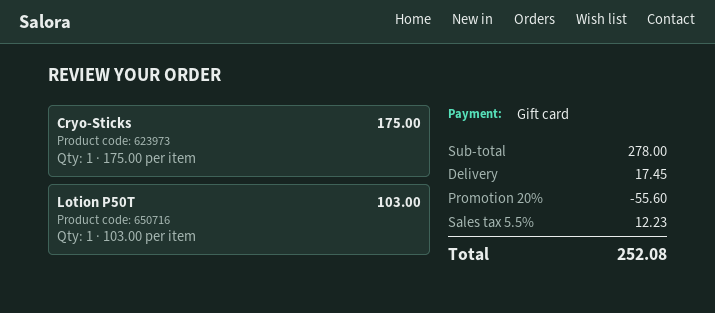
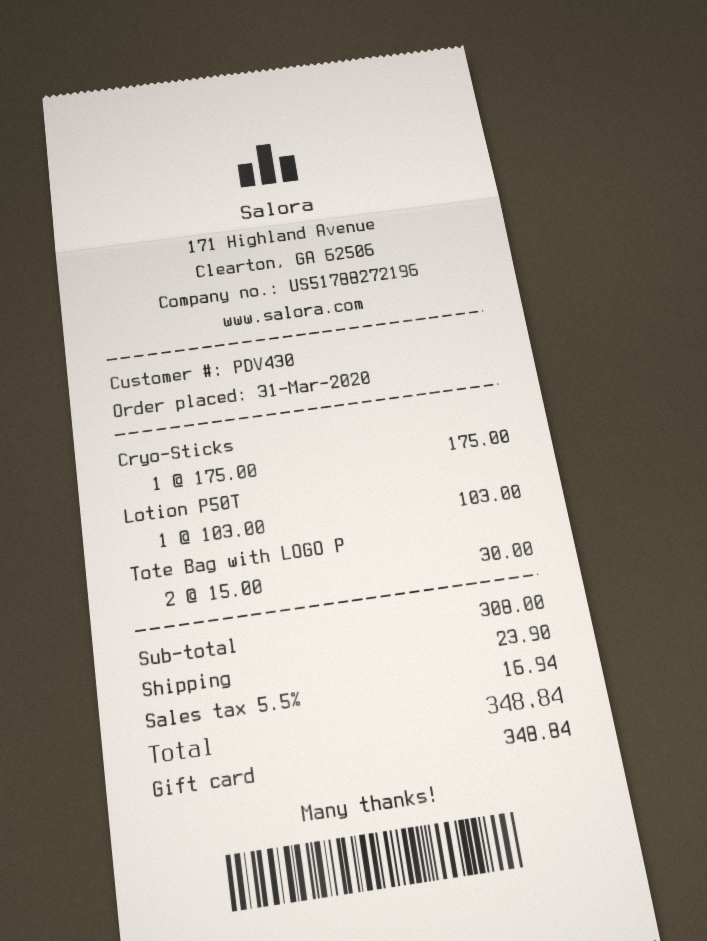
Tote Bag with LOGO P: none -> 2 x 15.00 = 30.00
subtotal: 278.00 -> 308.00
discount: 20% = 55.60 -> none
shipping: 17.45 -> 23.90
tax: 5.5% = 12.23 -> 5.5% = 16.94
total: 252.08 -> 348.84

